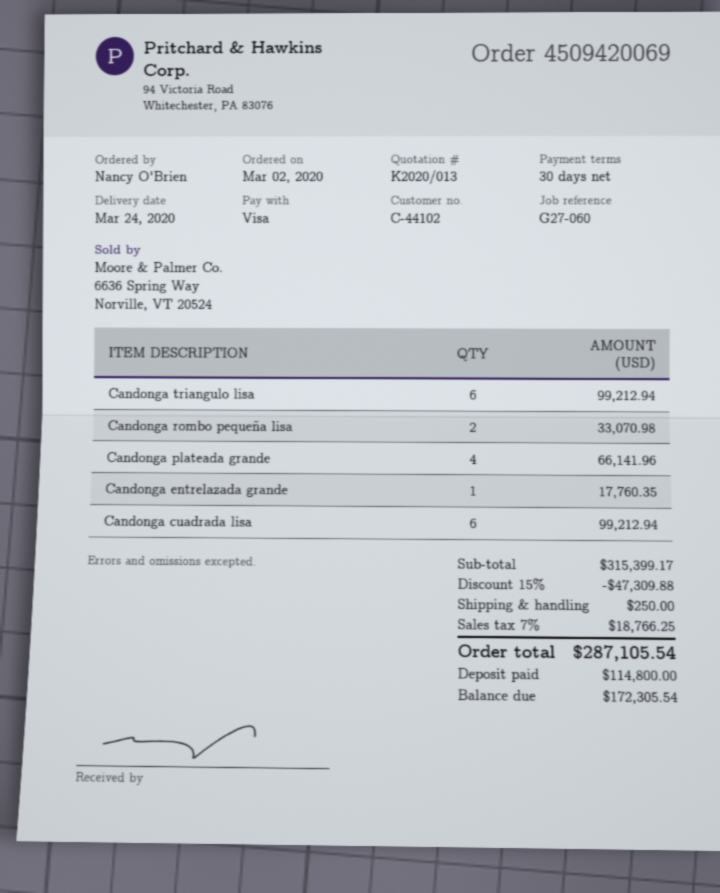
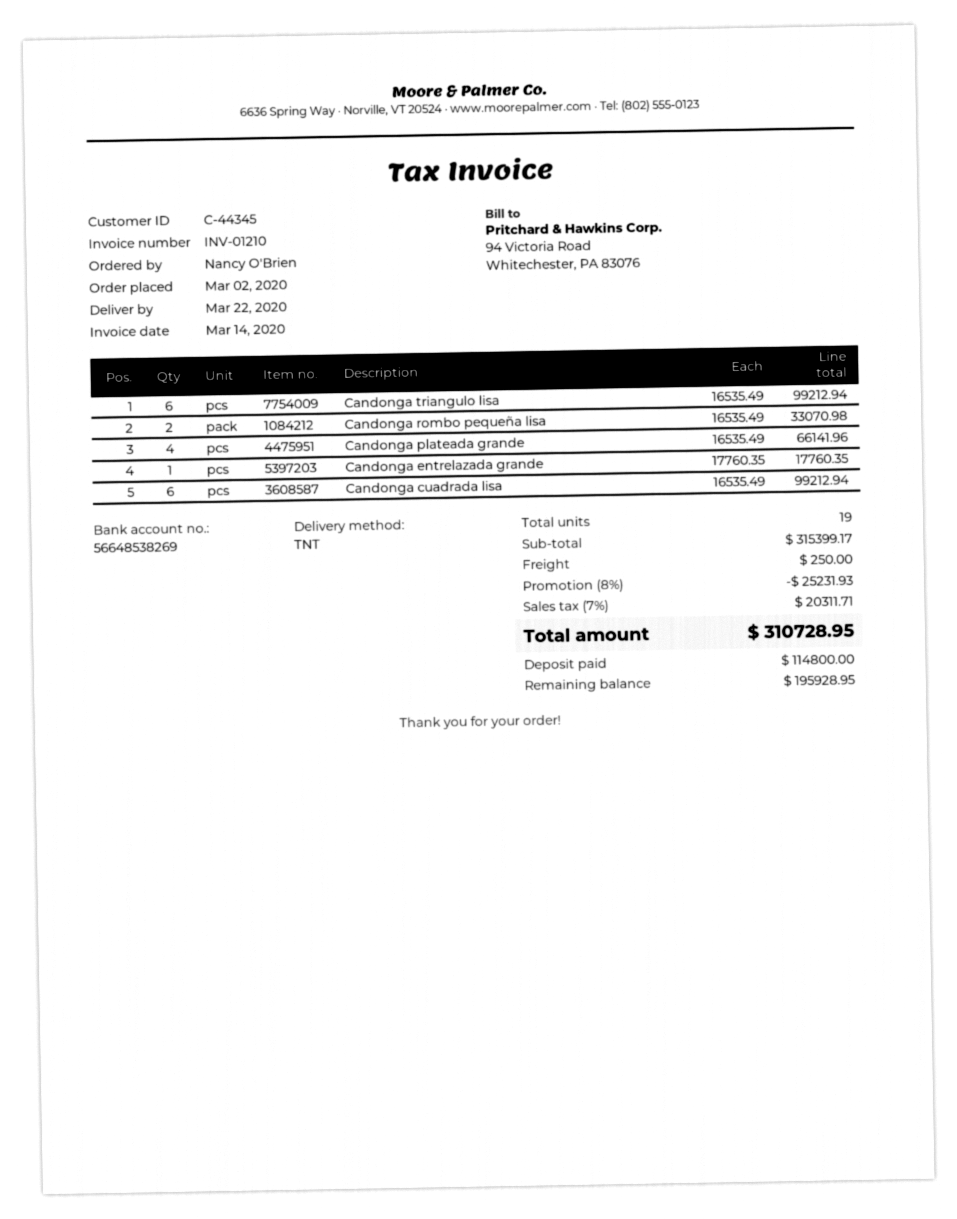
delivery date: 2020-03-24 -> 2020-03-22
customer number: C-44102 -> C-44345
discount: 15% = 47309.88 -> 8% = 25231.93
tax: 7% = 18766.25 -> 7% = 20311.71
total: 287105.54 -> 310728.95
balance: 172305.54 -> 195928.95

